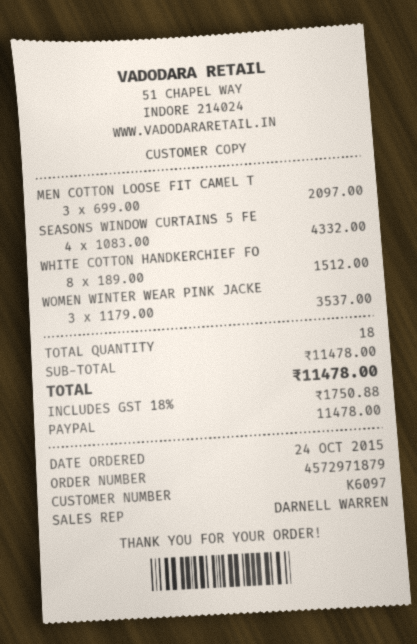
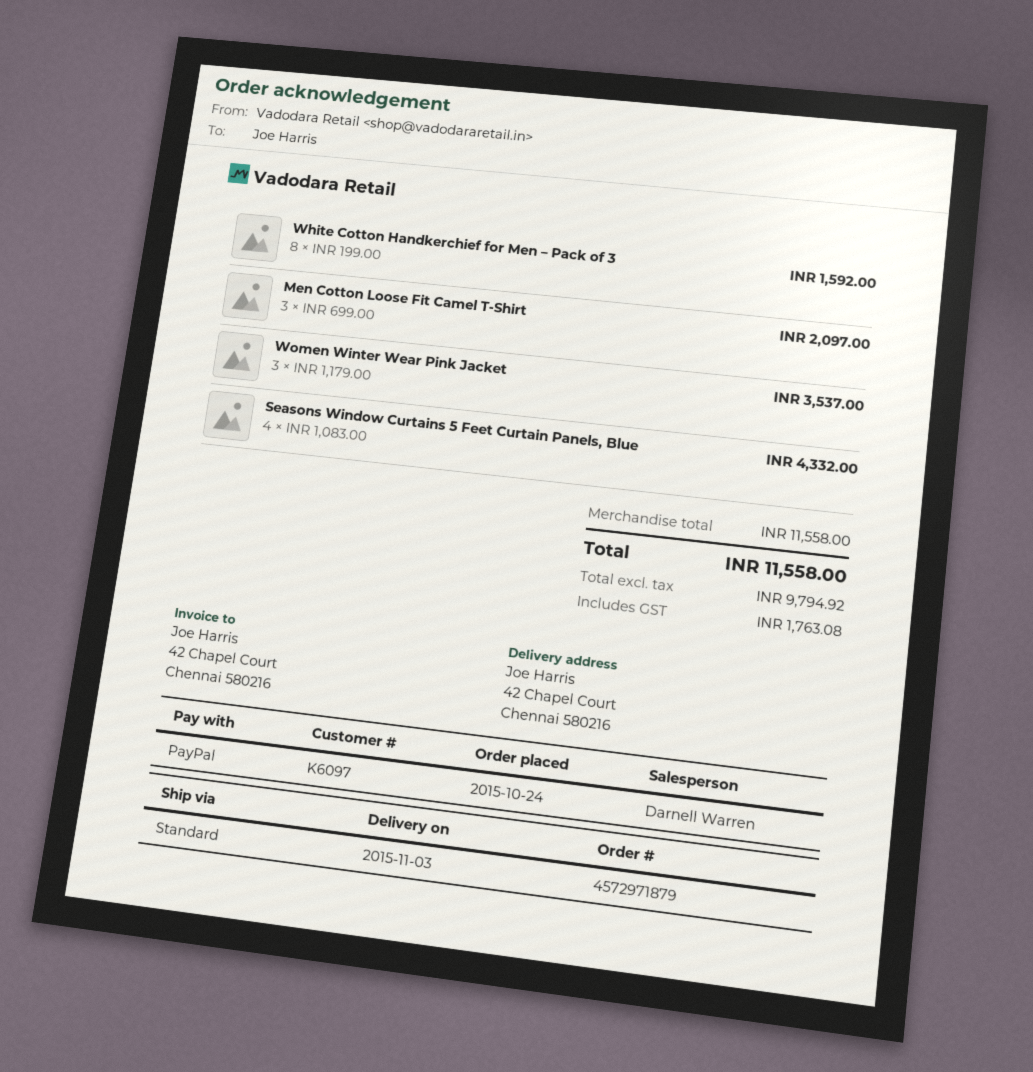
WHITE COTTON HANDKERCHIEF FO: 8 x 189.00 = 1512.00 -> 8 x 199.00 = 1592.00
subtotal: 11478.00 -> 11558.00
tax: 1750.88 -> 1763.08
total: 11478.00 -> 11558.00

